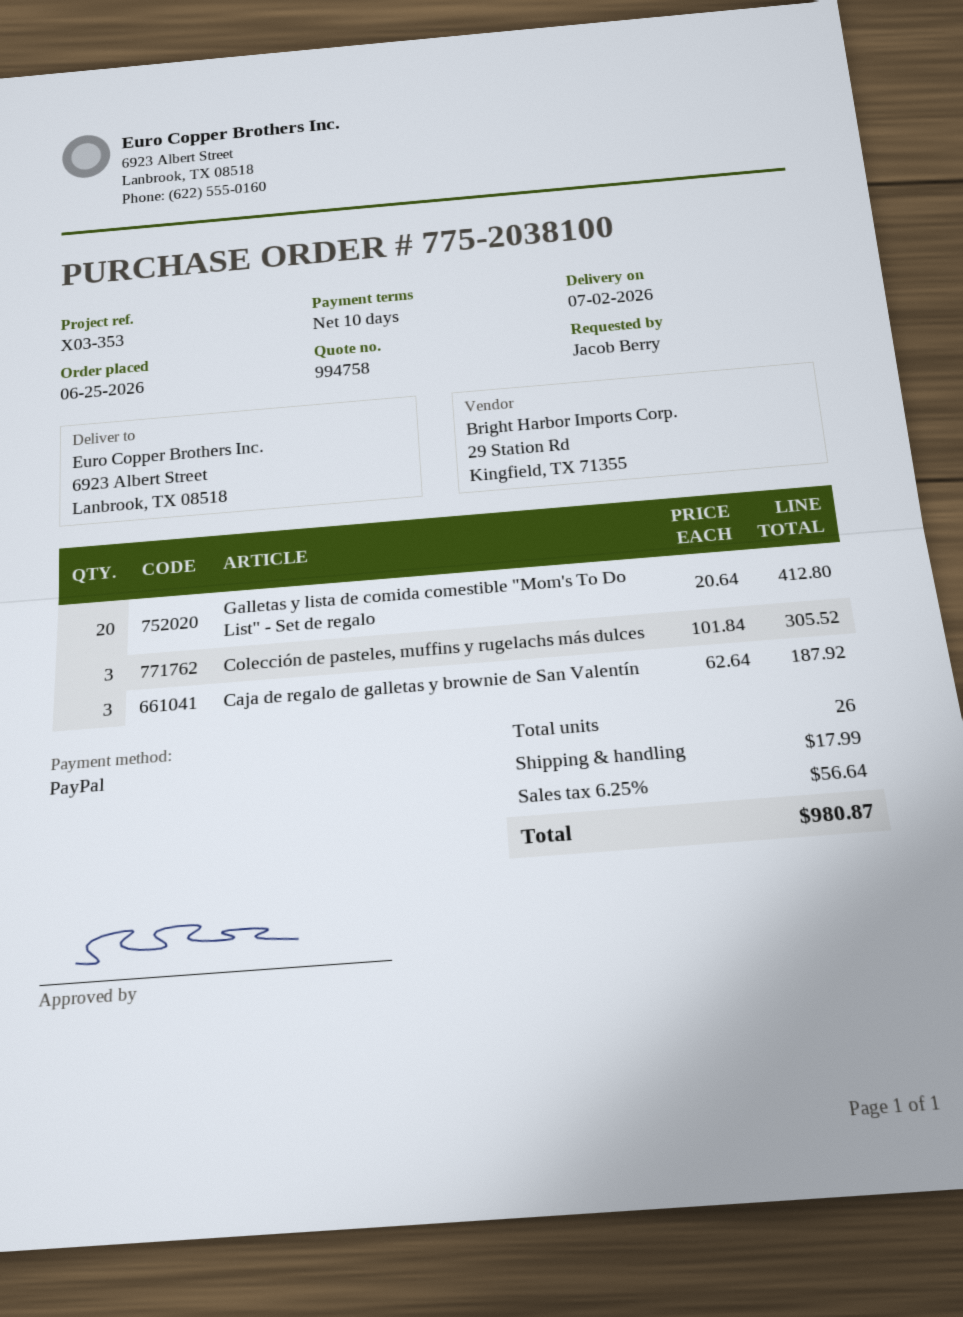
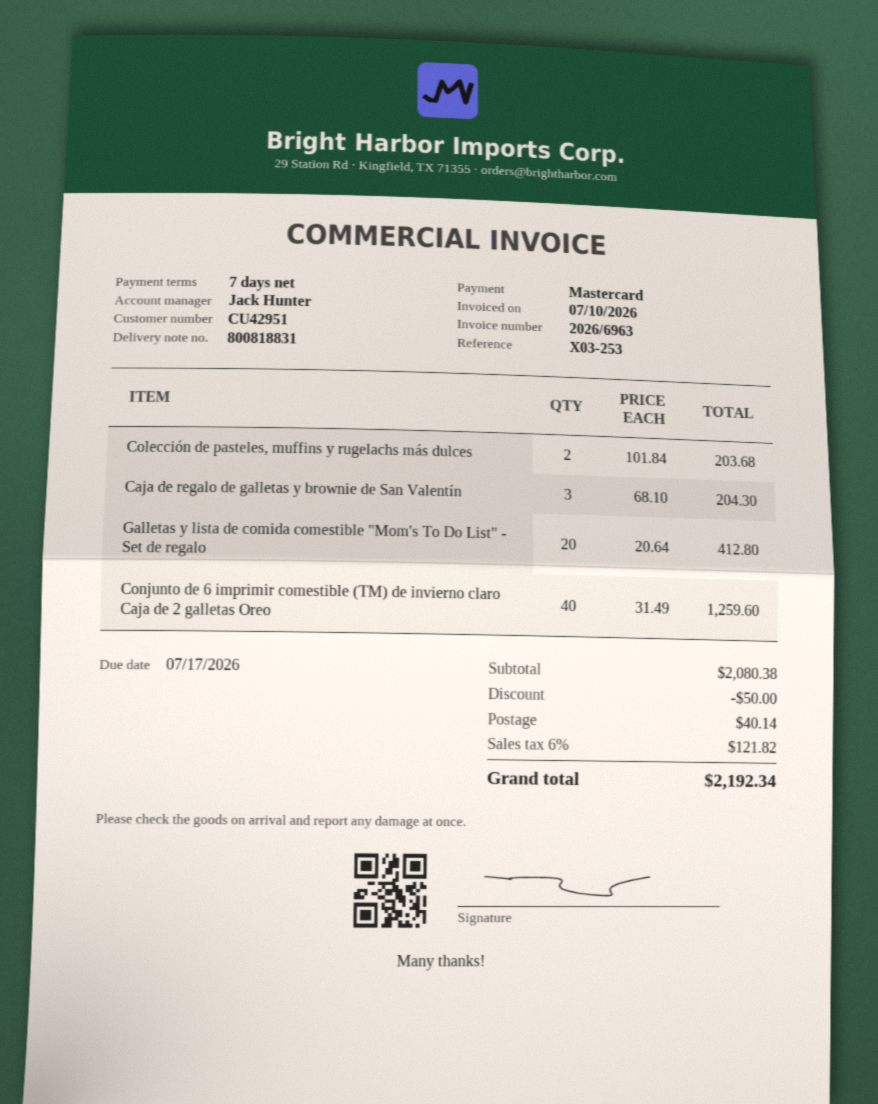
payment terms: 10 days -> 7 days
reference: X03-353 -> X03-253
payment method: PayPal -> Mastercard
Colección de pasteles, muffins y rugelachs más dulces: 3 x 101.84 = 305.52 -> 2 x 101.84 = 203.68
Caja de regalo de galletas y brownie de San Valentín: 3 x 62.64 = 187.92 -> 3 x 68.10 = 204.30
Conjunto de 6 imprimir comestible (TM) de invierno claro Caja de 2 galletas Oreo: none -> 40 x 31.49 = 1259.60
discount: none -> 50.00
shipping: 17.99 -> 40.14
tax: 6.25% = 56.64 -> 6% = 121.82
total: 980.87 -> 2192.34

